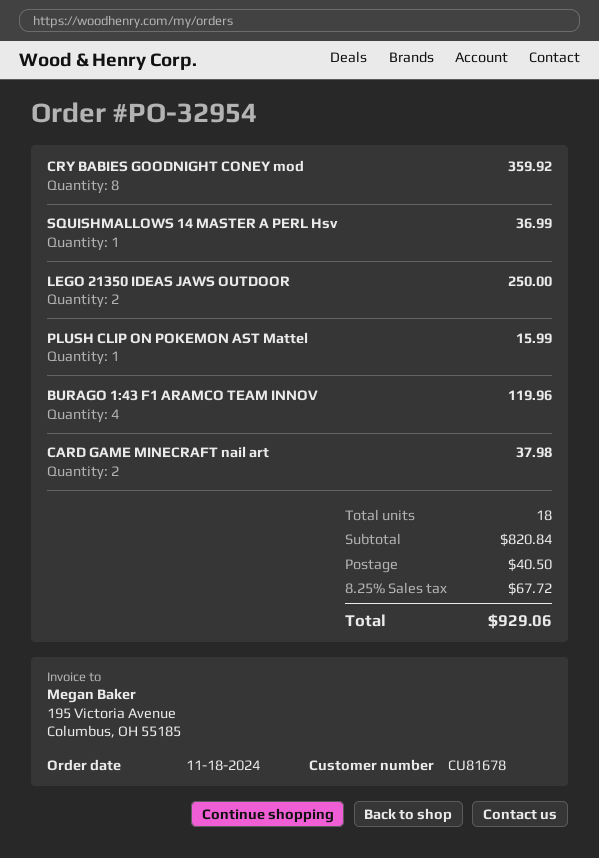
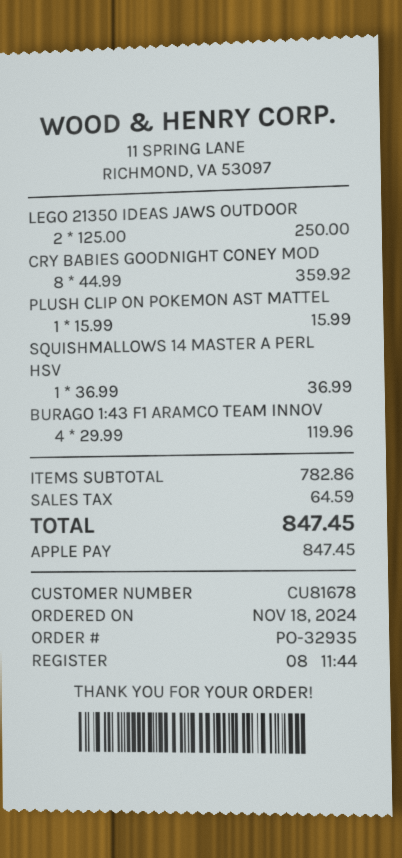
order number: PO-32954 -> PO-32935
CARD GAME MINECRAFT nail art: 2 for 37.98 -> none
subtotal: 820.84 -> 782.86
shipping: 40.50 -> none
tax: 67.72 -> 64.59
total: 929.06 -> 847.45

